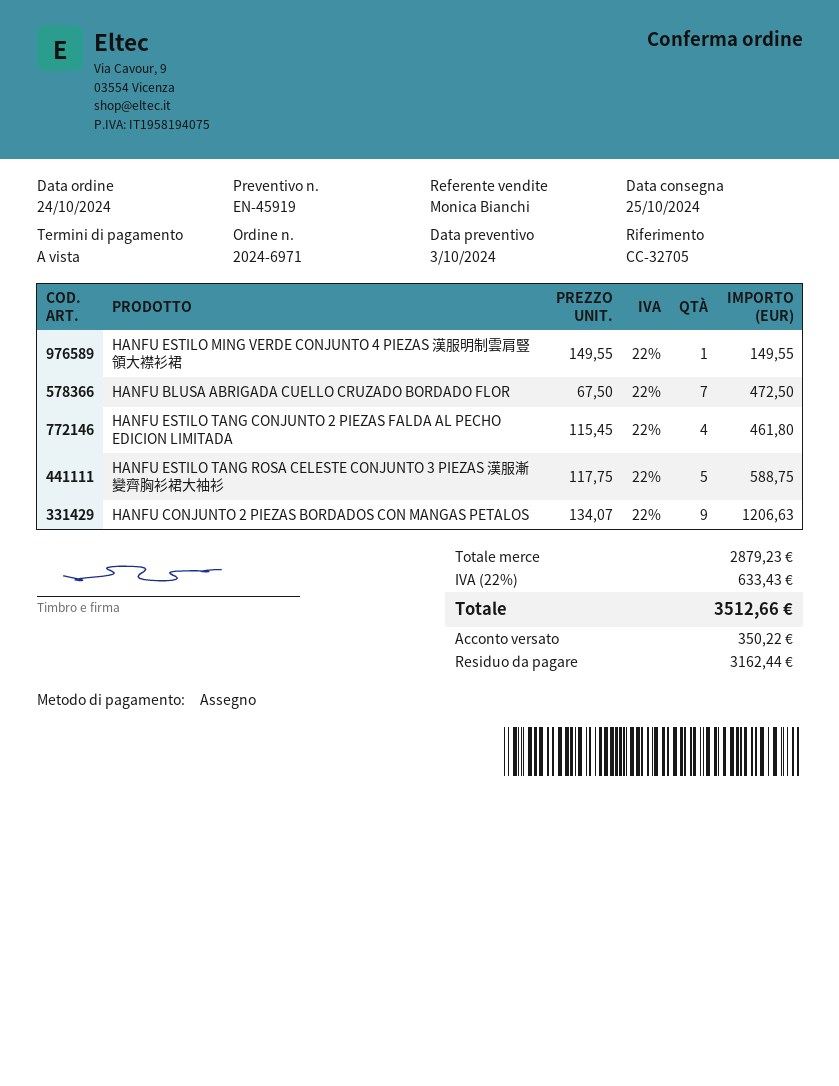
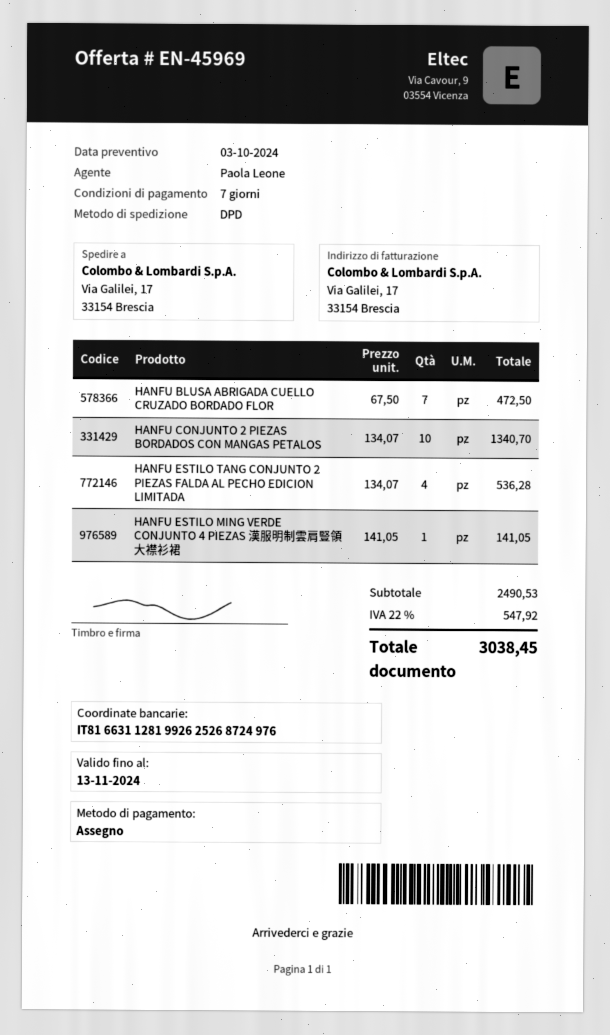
quote number: EN-45919 -> EN-45969
payment terms: on receipt -> 7 days
sales rep: Monica Bianchi -> Paola Leone
HANFU ESTILO MING VERDE CONJUNTO 4 PIEZAS 漢服明制雲肩豎領大襟衫裙: 1 x 149.55 = 149.55 -> 1 x 141.05 = 141.05
HANFU ESTILO TANG CONJUNTO 2 PIEZAS FALDA AL PECHO EDICION LIMITADA: 4 x 115.45 = 461.80 -> 4 x 134.07 = 536.28
HANFU ESTILO TANG ROSA CELESTE CONJUNTO 3 PIEZAS 漢服漸變齊胸衫裙大袖衫: 5 x 117.75 = 588.75 -> none
HANFU CONJUNTO 2 PIEZAS BORDADOS CON MANGAS PETALOS: 9 x 134.07 = 1206.63 -> 10 x 134.07 = 1340.70
subtotal: 2879.23 -> 2490.53
tax: 22% = 633.43 -> 22% = 547.92
total: 3512.66 -> 3038.45

